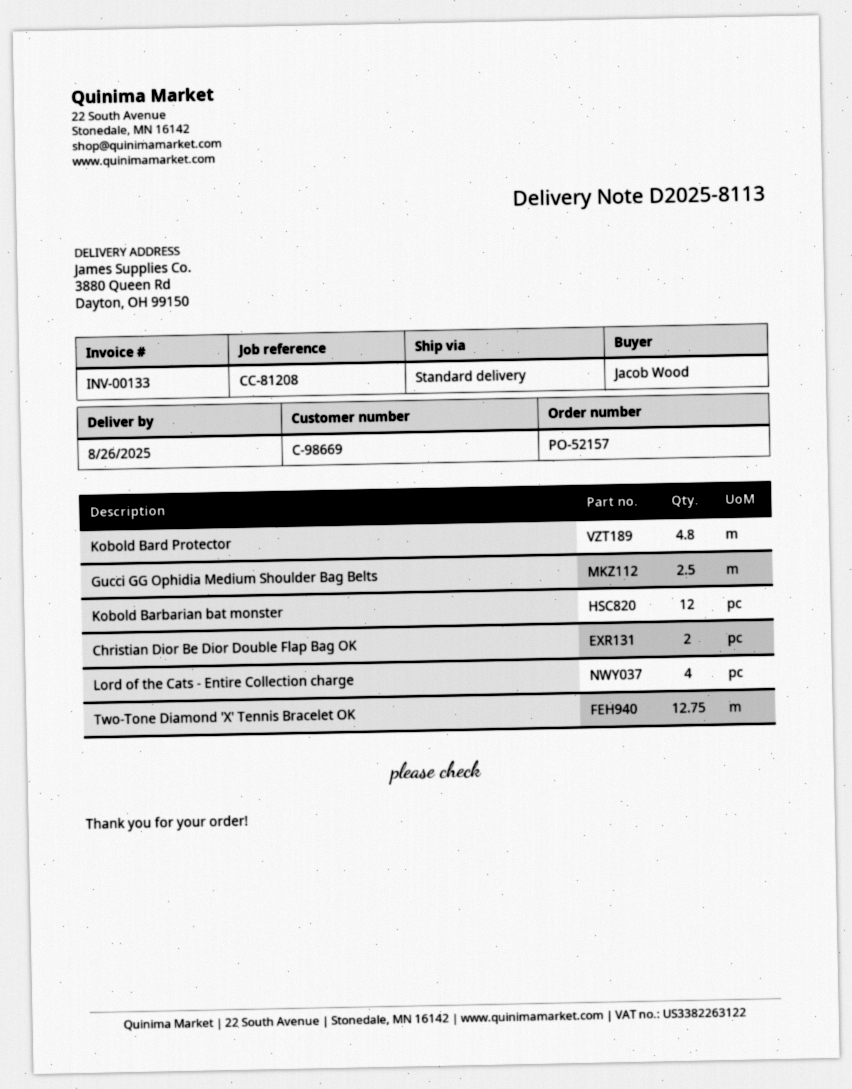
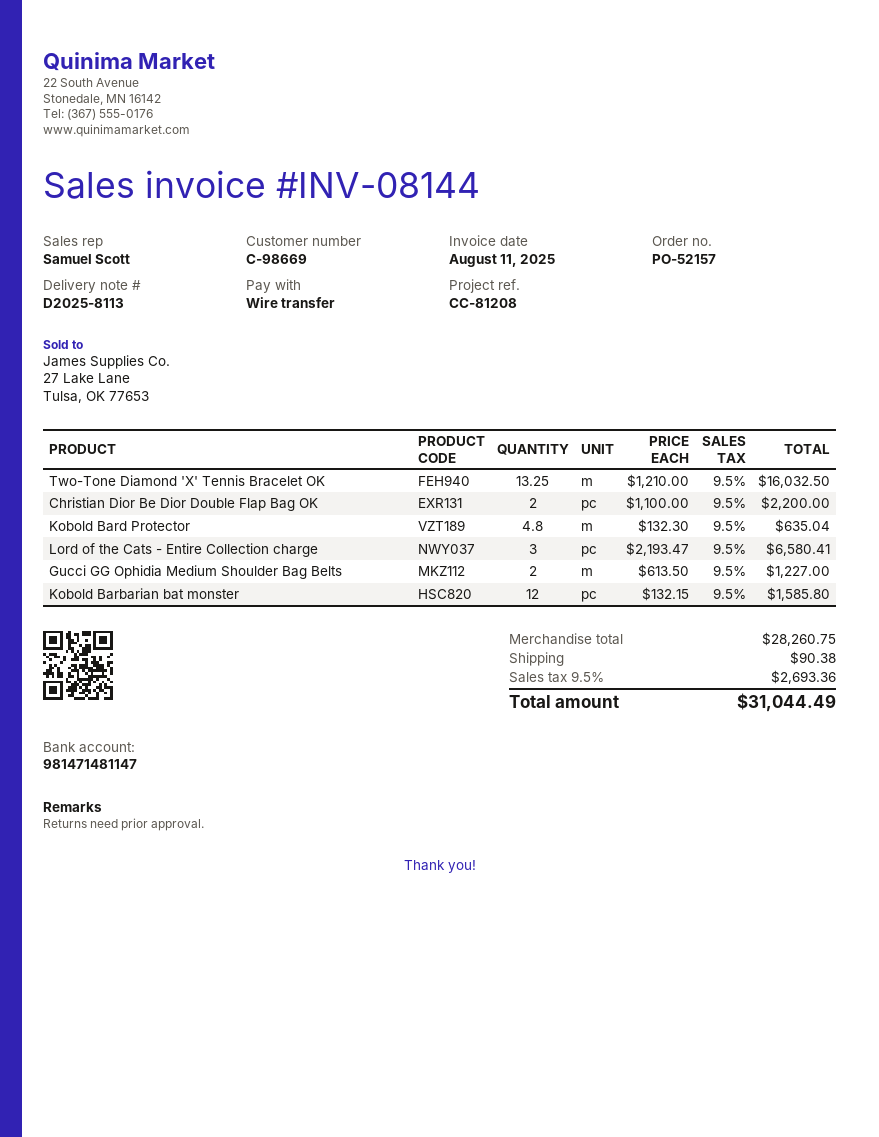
invoice number: INV-00133 -> INV-08144
Gucci GG Ophidia Medium Shoulder Bag Belts: 2.5 -> 2
Lord of the Cats - Entire Collection charge: 4 -> 3
Two-Tone Diamond 'X' Tennis Bracelet OK: 12.75 -> 13.25

